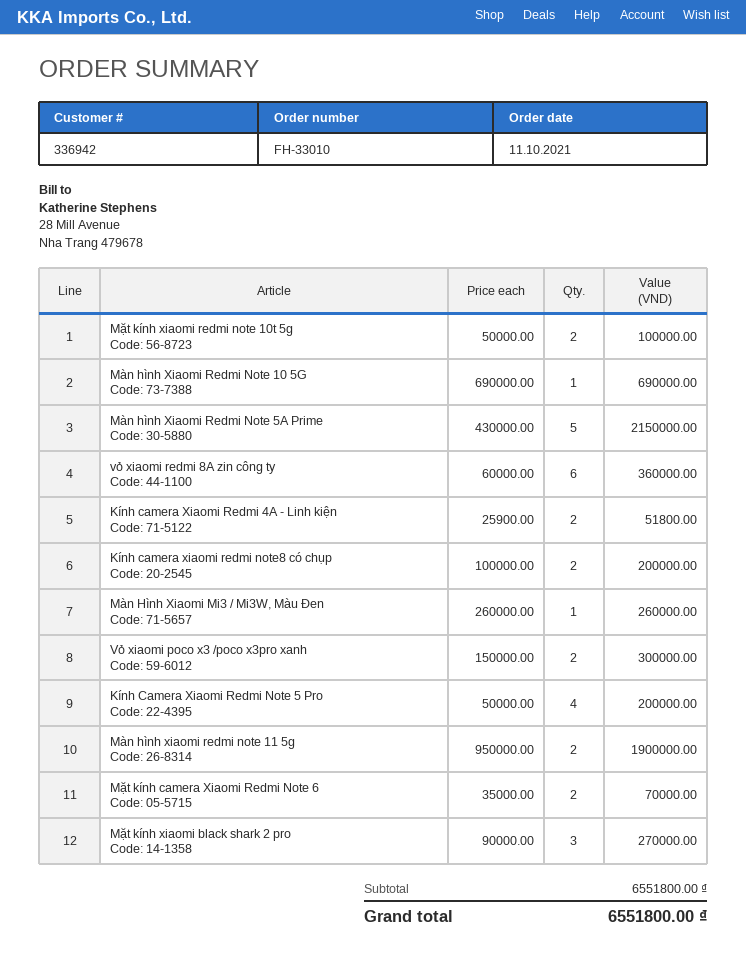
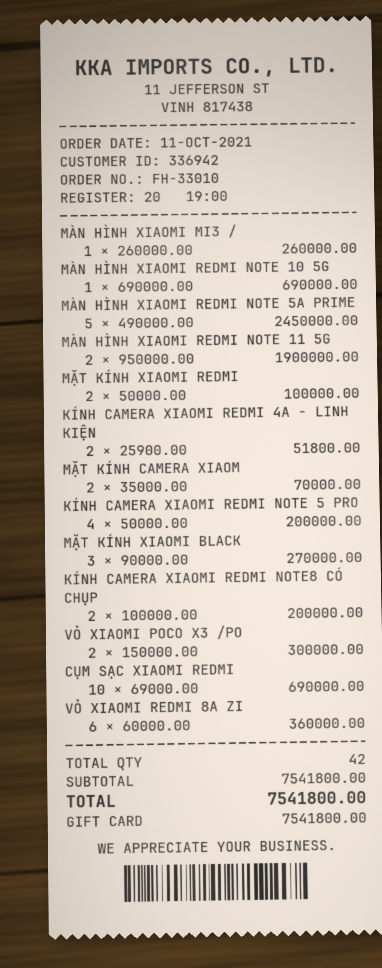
Màn hình Xiaomi Redmi Note 5A Prime: 5 x 430000.00 = 2150000.00 -> 5 x 490000.00 = 2450000.00
CỤM SẠC XIAOMI REDMI: none -> 10 x 69000.00 = 690000.00
subtotal: 6551800.00 -> 7541800.00
total: 6551800.00 -> 7541800.00

